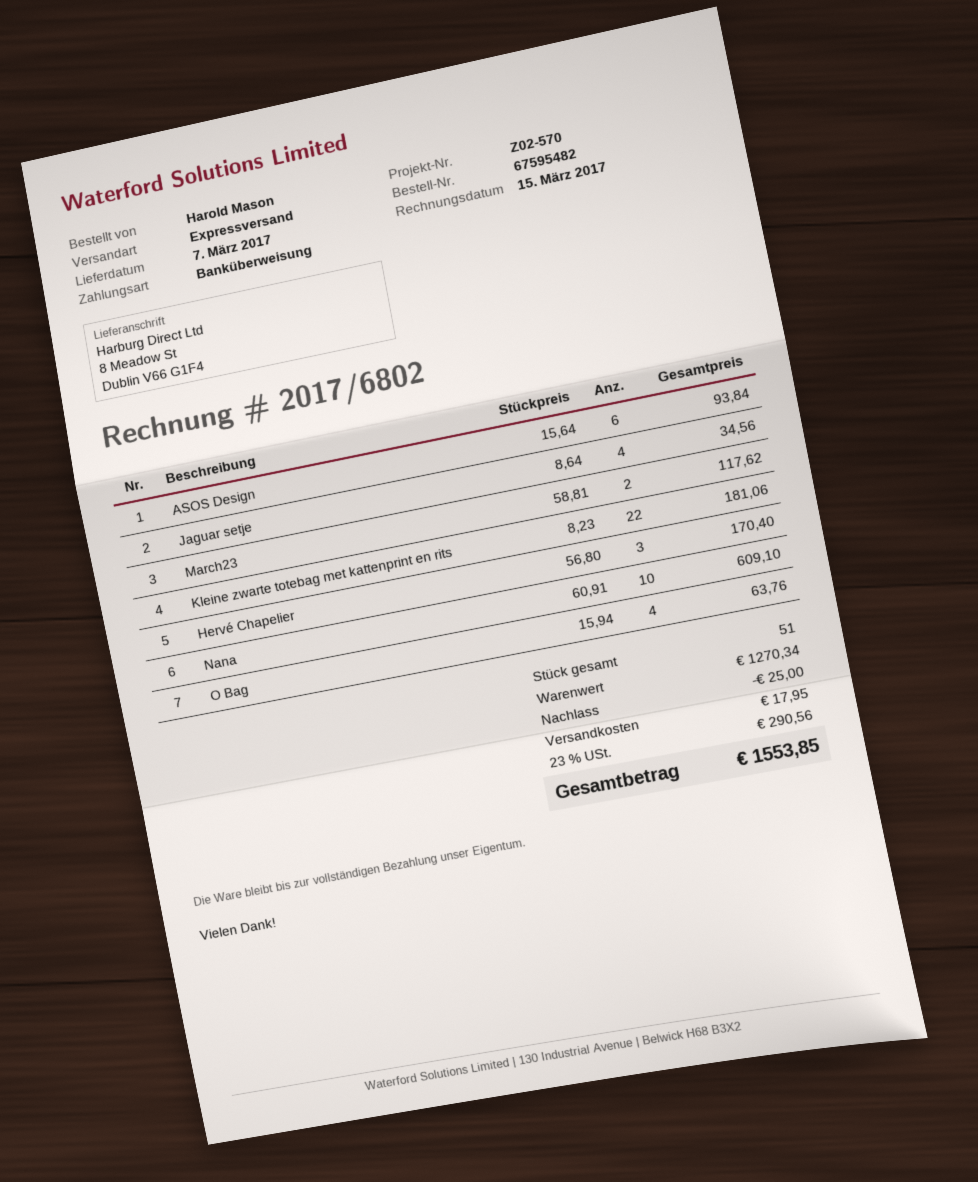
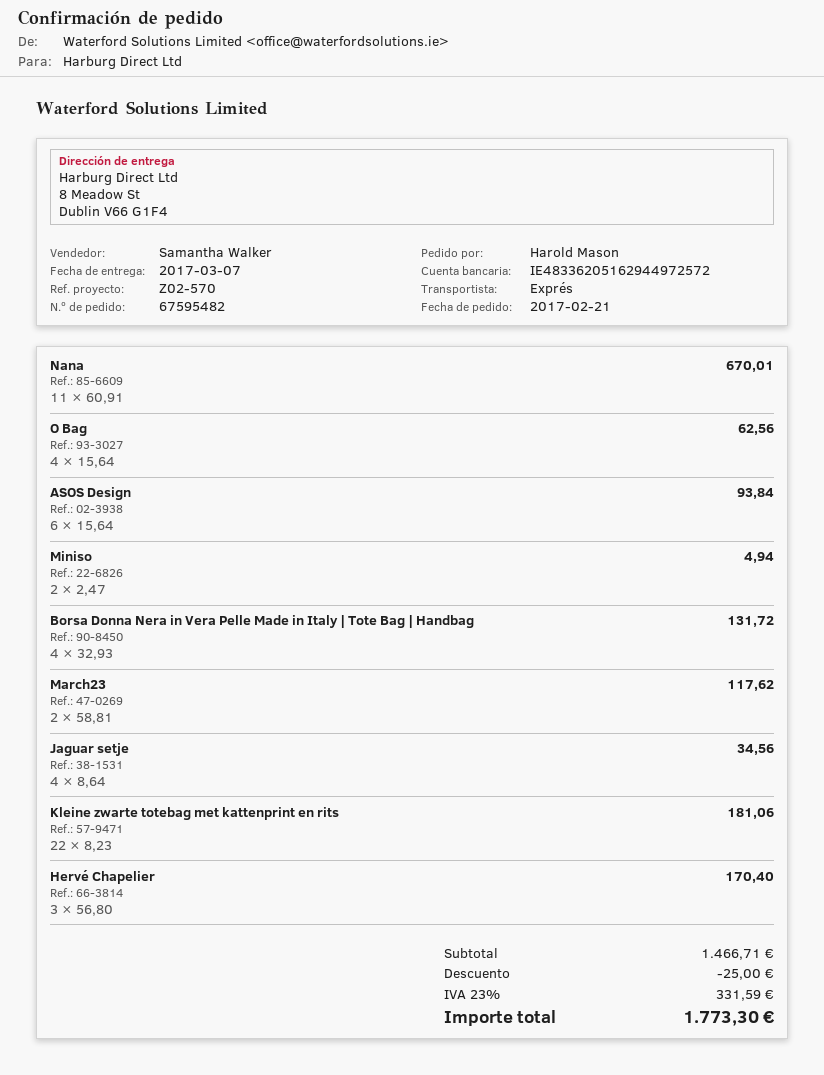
Nana: 10 x 60.91 = 609.10 -> 11 x 60.91 = 670.01
O Bag: 4 x 15.94 = 63.76 -> 4 x 15.64 = 62.56
Miniso: none -> 2 x 2.47 = 4.94
Borsa Donna Nera in Vera Pelle Made in Italy | Tote Bag | Handbag: none -> 4 x 32.93 = 131.72
subtotal: 1270.34 -> 1466.71
shipping: 17.95 -> none
tax: 23% = 290.56 -> 23% = 331.59
total: 1553.85 -> 1773.30

